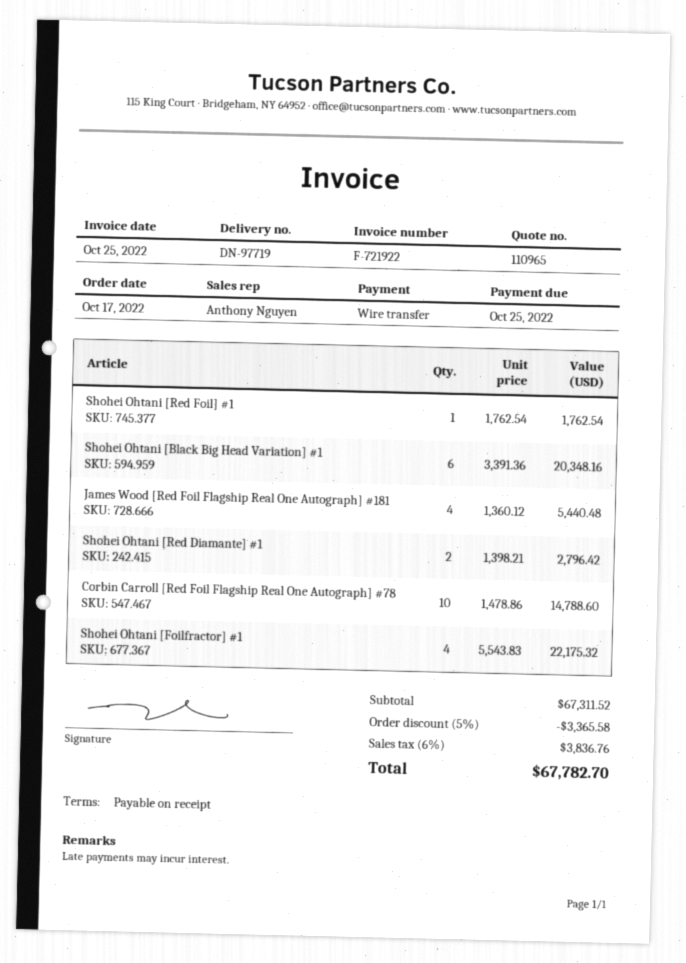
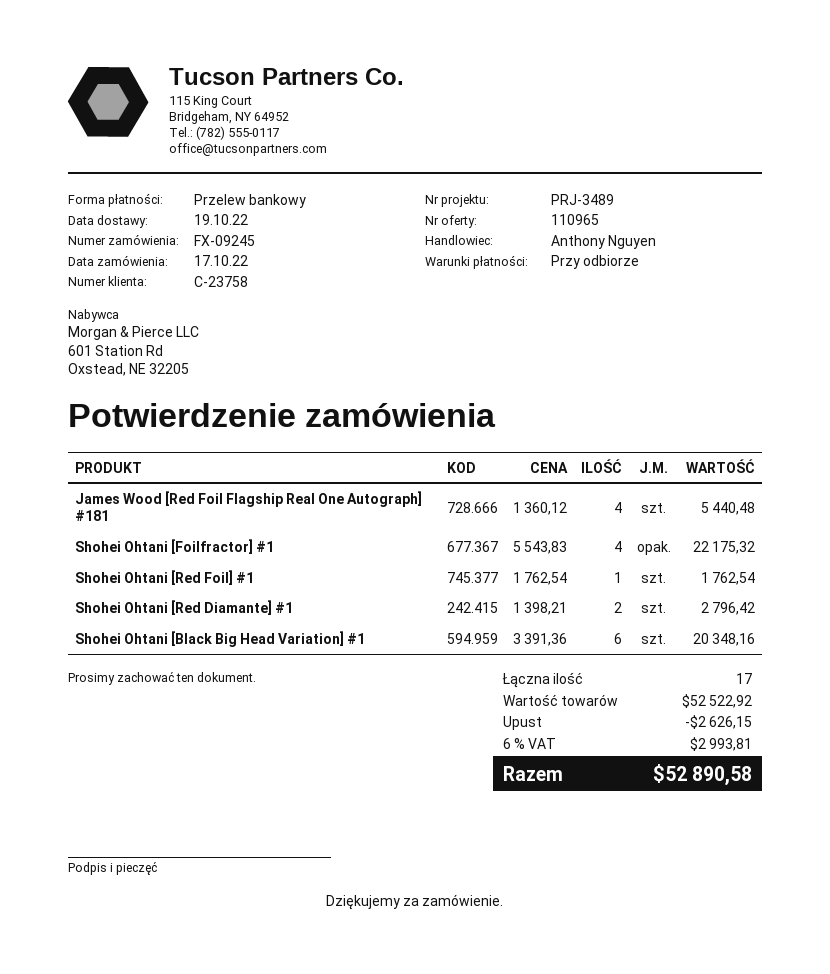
Corbin Carroll [Red Foil Flagship Real One Autograph] #78: 10 x 1478.86 = 14788.60 -> none
subtotal: 67311.52 -> 52522.92
discount: 3365.58 -> 2626.15
tax: 6% = 3836.76 -> 6% = 2993.81
total: 67782.70 -> 52890.58

